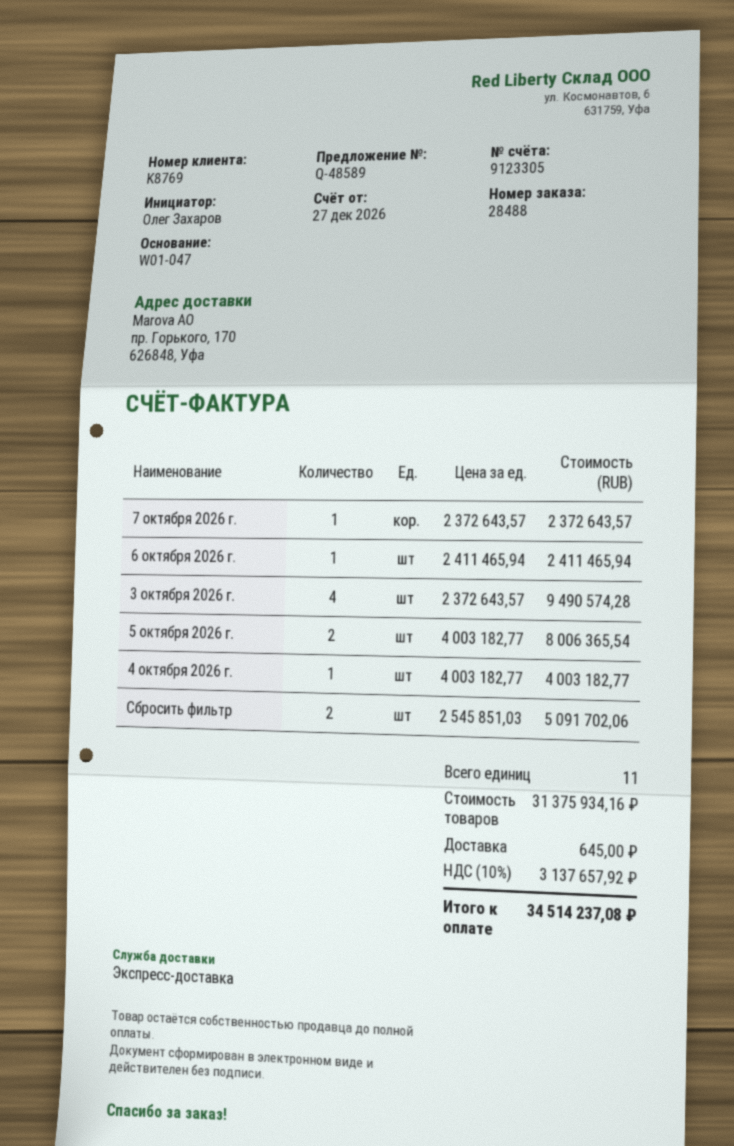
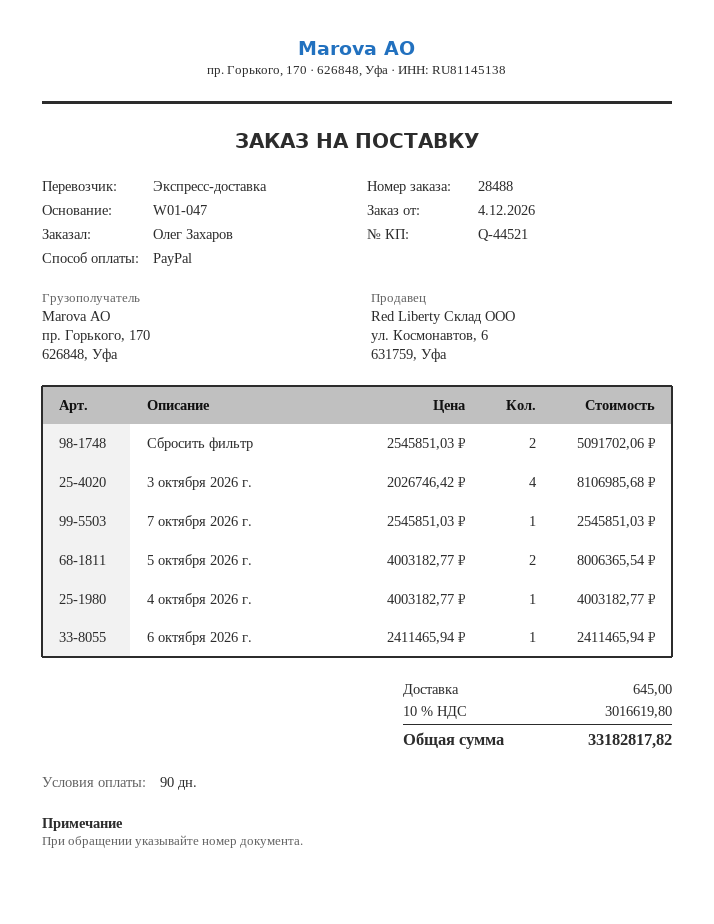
quote number: Q-48589 -> Q-44521
7 октября 2026 г.: 1 x 2372643.57 = 2372643.57 -> 1 x 2545851.03 = 2545851.03
3 октября 2026 г.: 4 x 2372643.57 = 9490574.28 -> 4 x 2026746.42 = 8106985.68
tax: 10% = 3137657.92 -> 10% = 3016619.80
total: 34514237.08 -> 33182817.82

